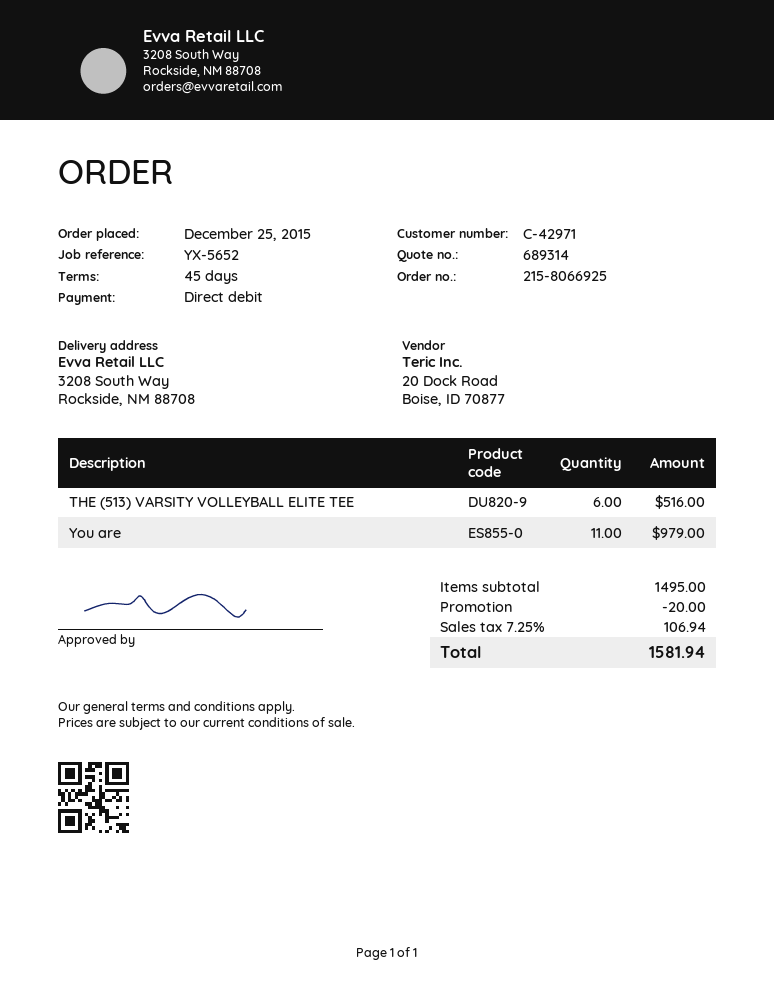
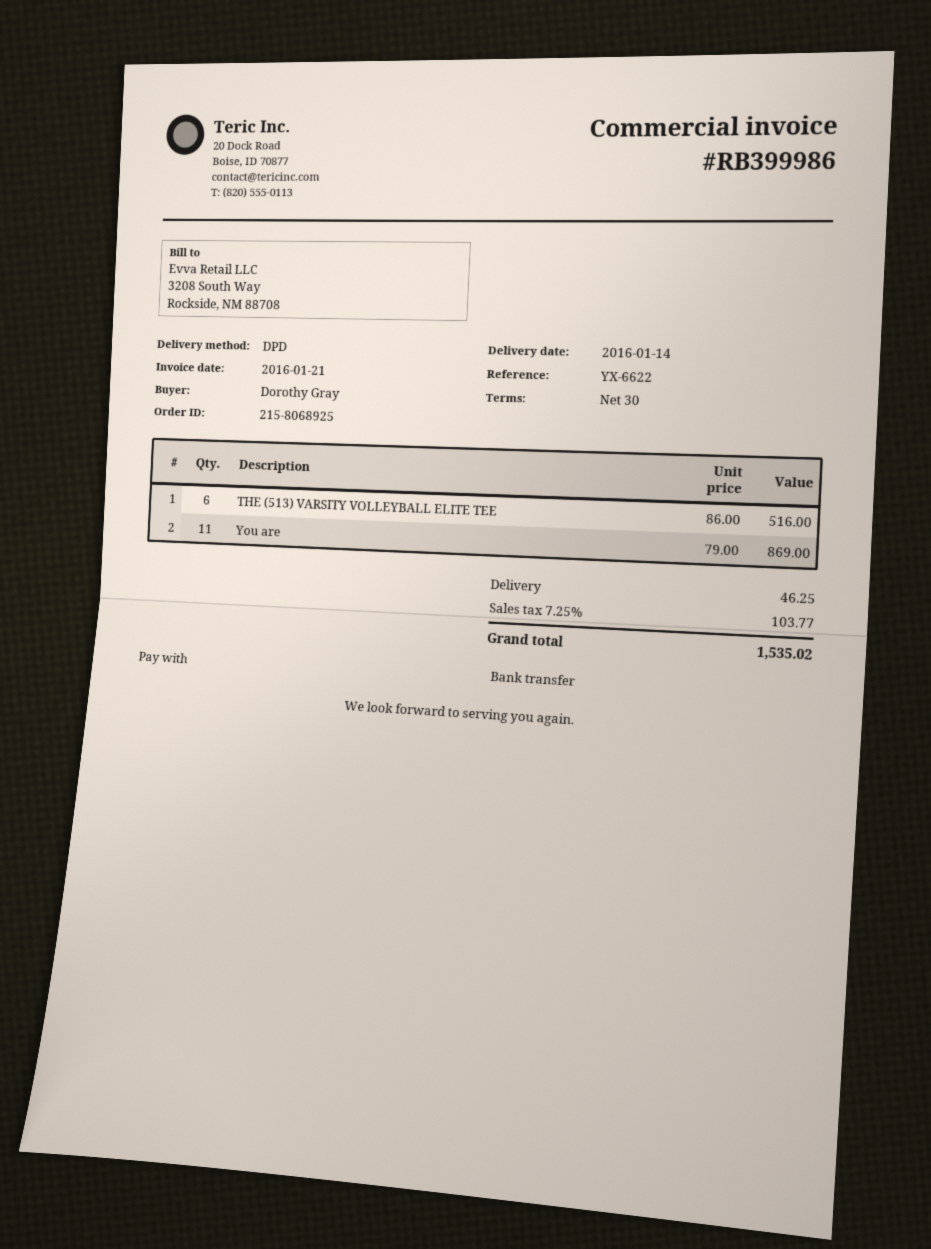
order number: 215-8066925 -> 215-8068925
payment terms: 45 days -> 30 days
reference: YX-5652 -> YX-6622
payment method: direct debit -> bank transfer
You are: 11 for 979.00 -> 11 for 869.00
discount: 20.00 -> none
shipping: none -> 46.25
tax: 7.25% = 106.94 -> 7.25% = 103.77
total: 1581.94 -> 1535.02

